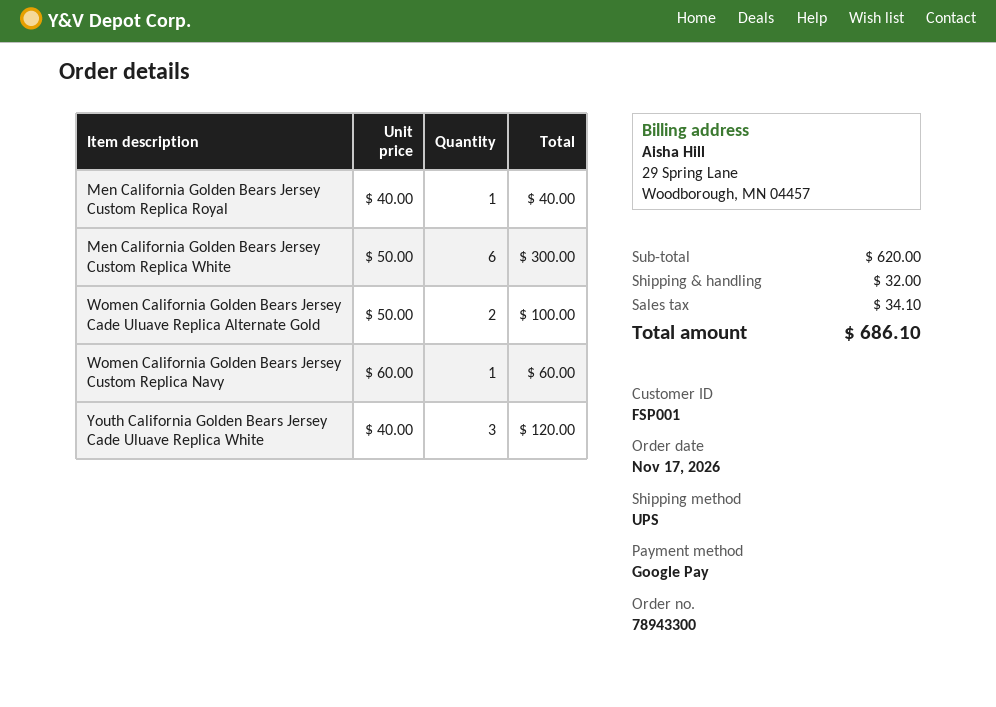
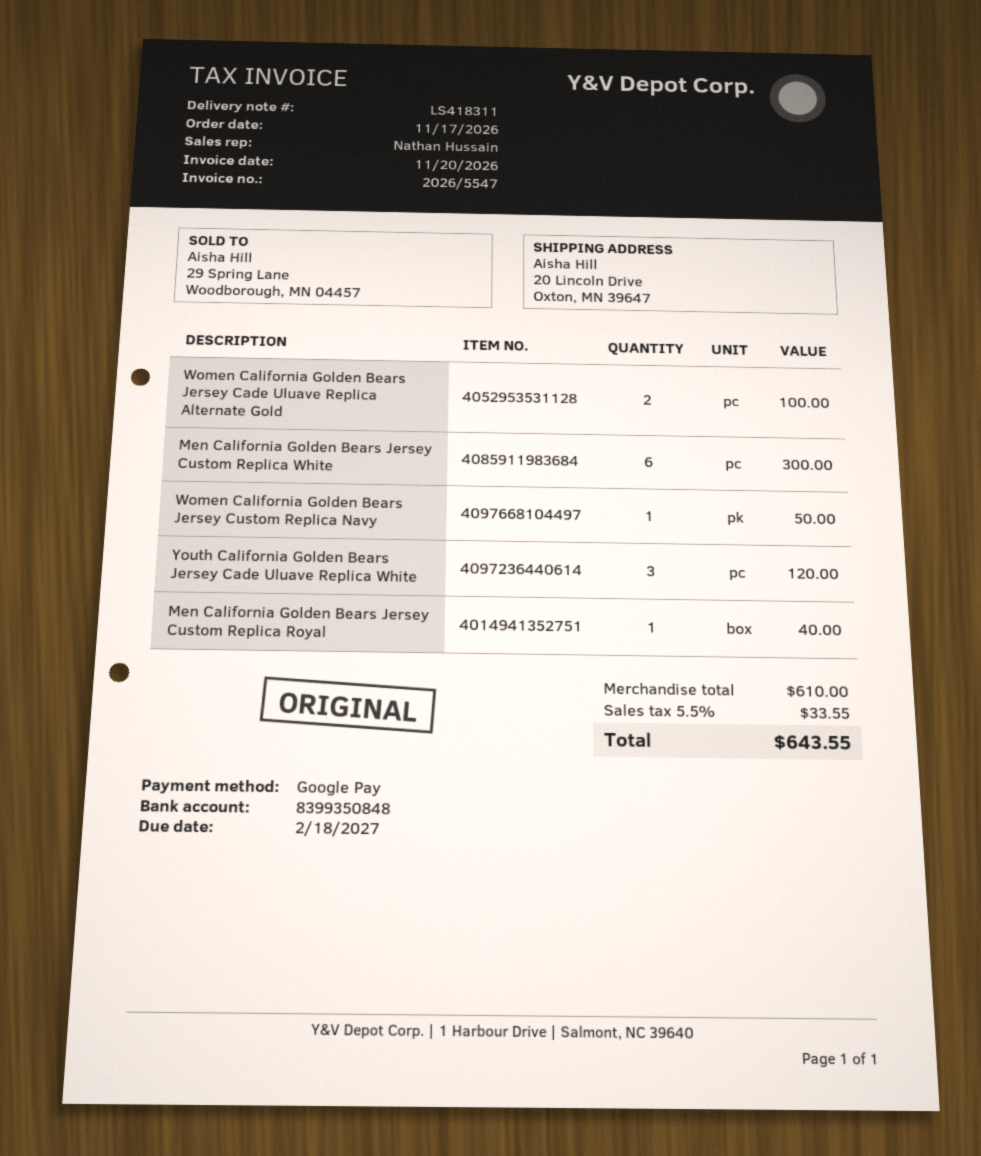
Women California Golden Bears Jersey Custom Replica Navy: 1 for 60.00 -> 1 for 50.00
subtotal: 620.00 -> 610.00
shipping: 32.00 -> none
tax: 34.10 -> 33.55
total: 686.10 -> 643.55

